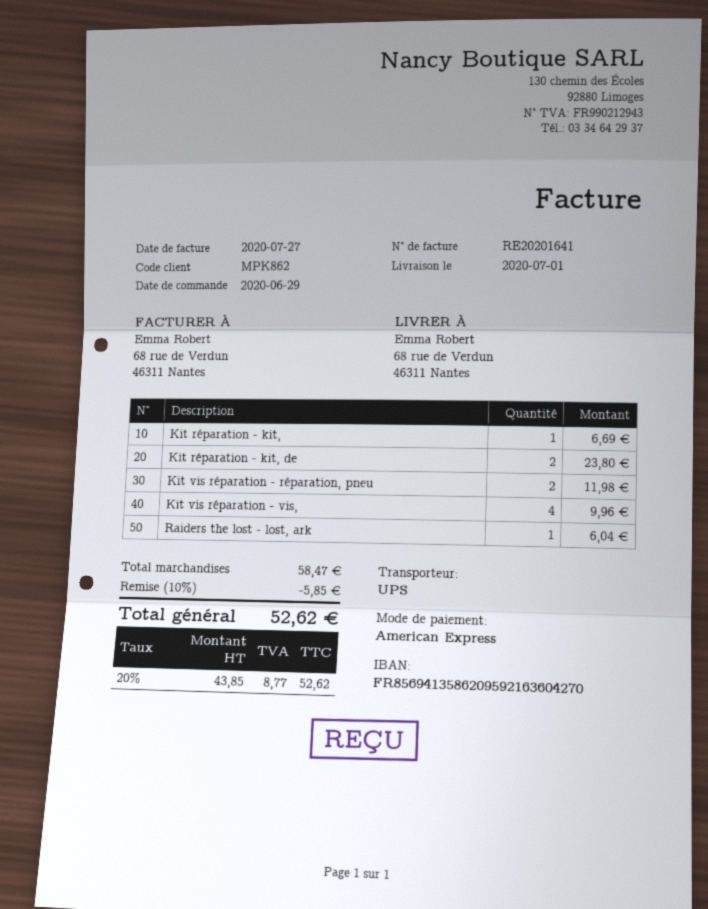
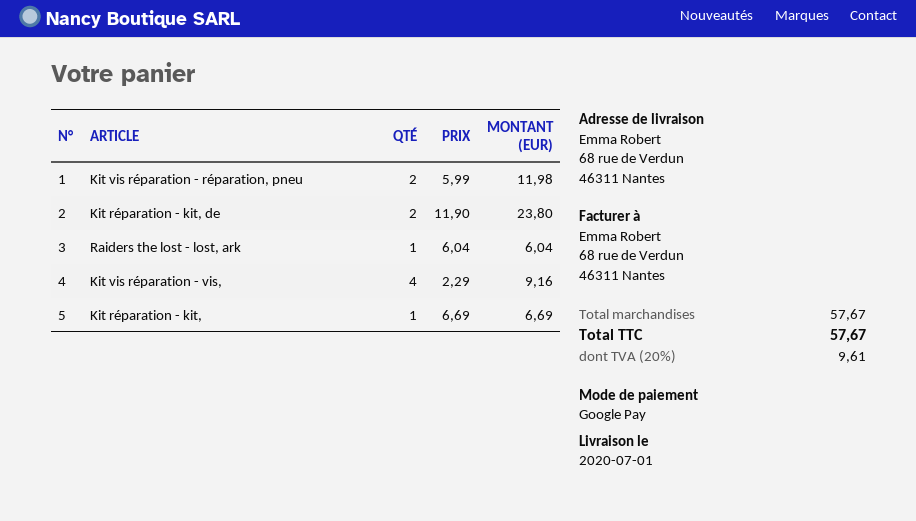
payment method: American Express -> Google Pay
Kit vis réparation - vis,: 4 for 9.96 -> 4 for 9.16
subtotal: 58.47 -> 57.67
discount: 10% = 5.85 -> none
tax: 20% = 8.77 -> 20% = 9.61
total: 52.62 -> 57.67

